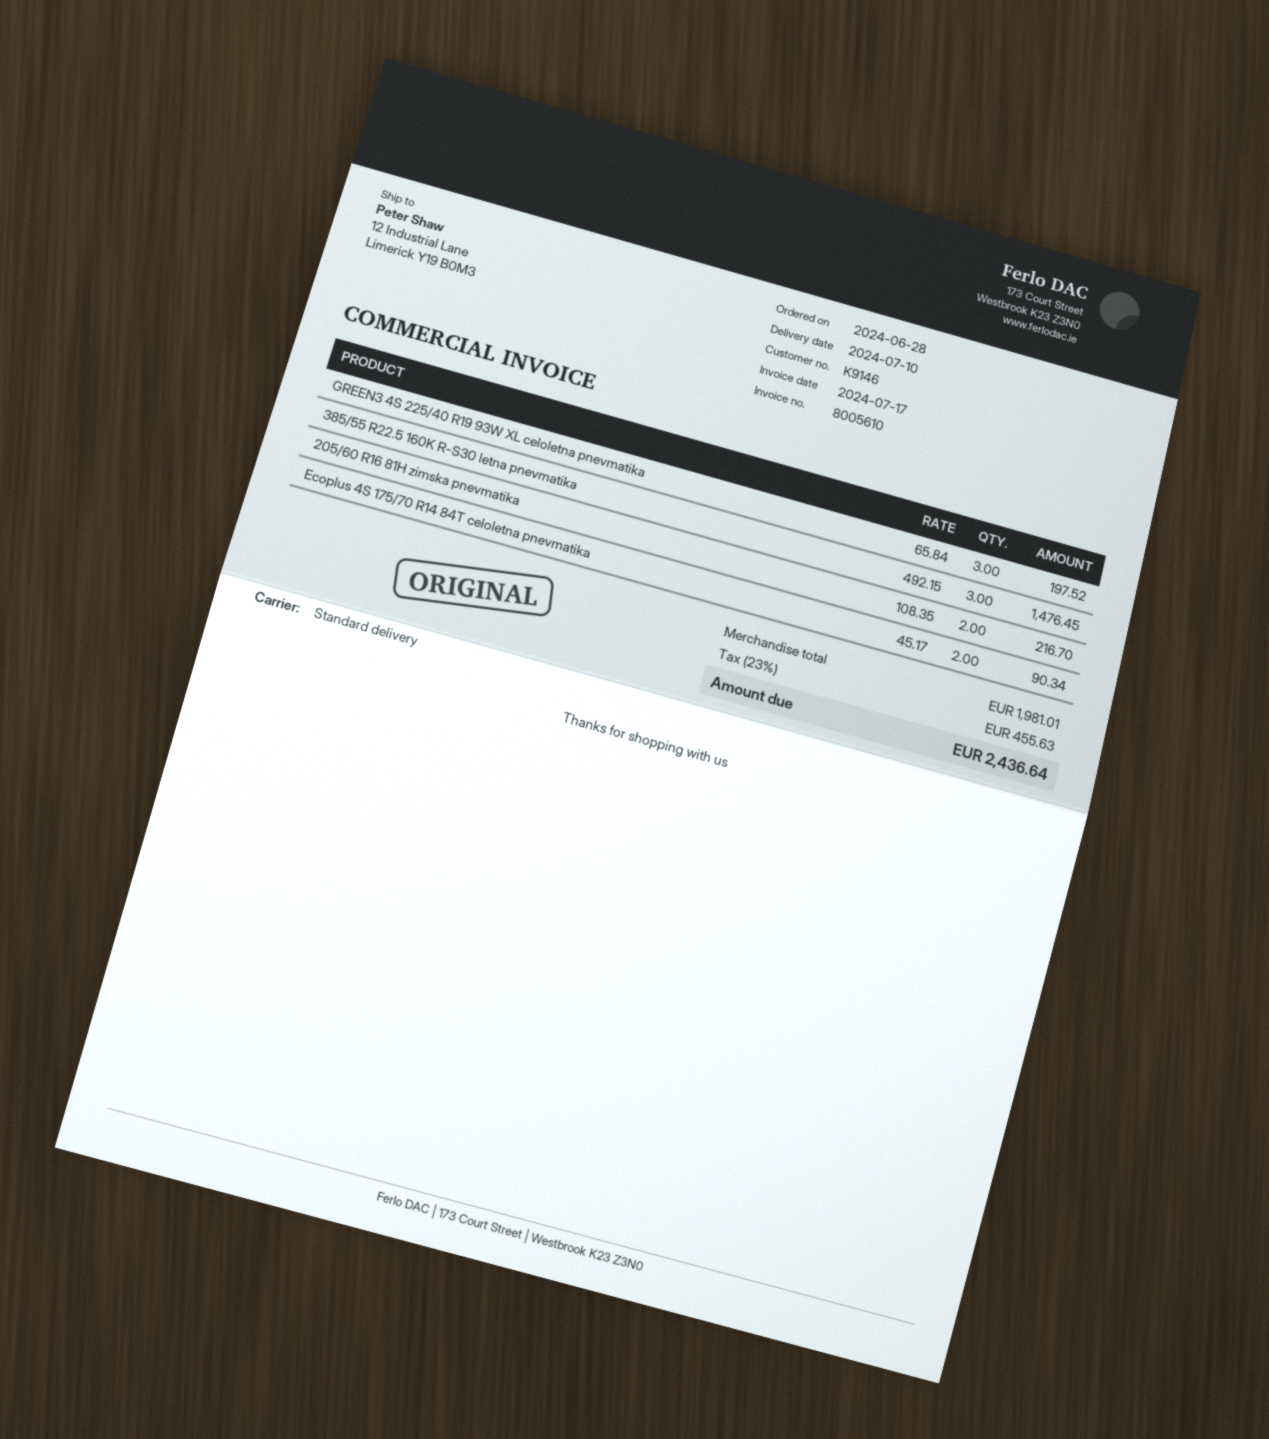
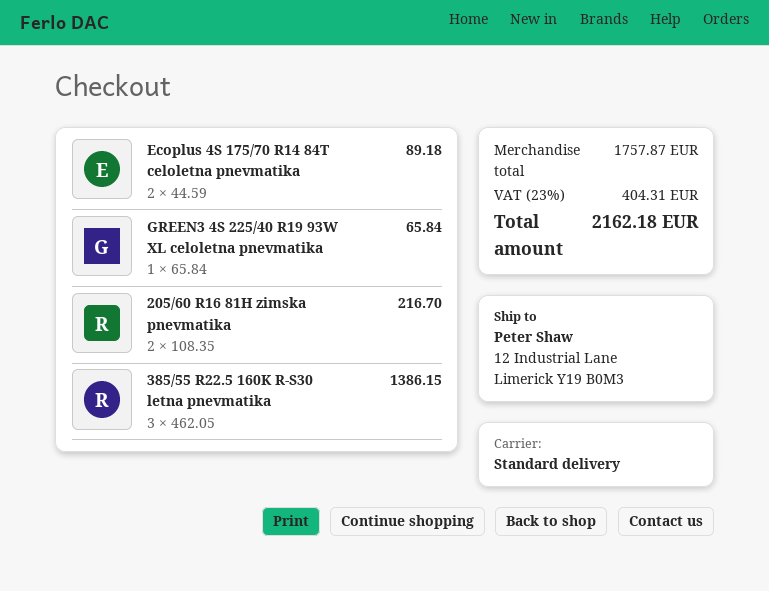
GREEN3 4S 225/40 R19 93W XL celoletna pnevmatika: 3 x 65.84 = 197.52 -> 1 x 65.84 = 65.84
385/55 R22.5 160K R-S30 letna pnevmatika: 3 x 492.15 = 1476.45 -> 3 x 462.05 = 1386.15
Ecoplus 4S 175/70 R14 84T celoletna pnevmatika: 2 x 45.17 = 90.34 -> 2 x 44.59 = 89.18
subtotal: 1981.01 -> 1757.87
tax: 23% = 455.63 -> 23% = 404.31
total: 2436.64 -> 2162.18

